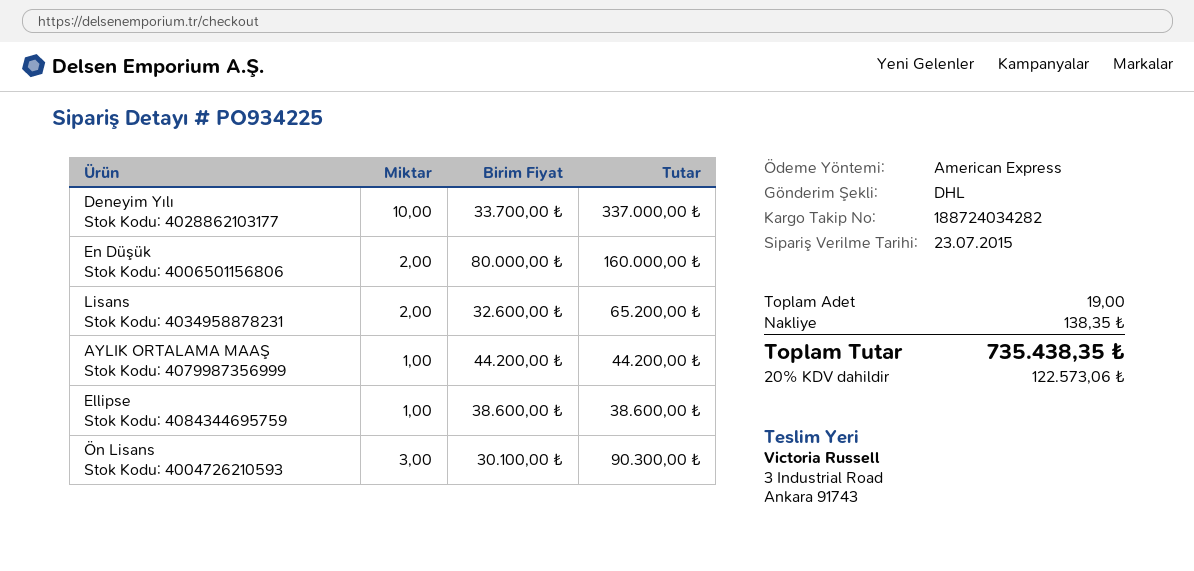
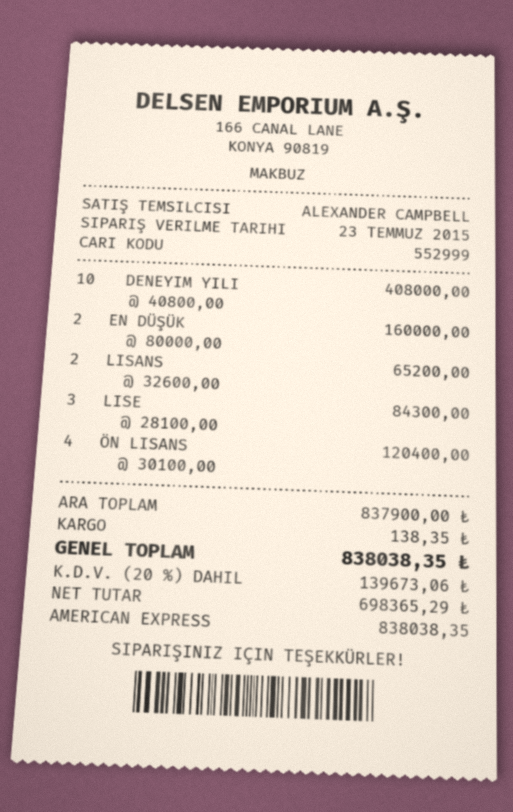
Deneyim Yılı: 10 x 33700.00 = 337000.00 -> 10 x 40800.00 = 408000.00
AYLIK ORTALAMA MAAŞ: 1 x 44200.00 = 44200.00 -> none
Ellipse: 1 x 38600.00 = 38600.00 -> none
Ön Lisans: 3 x 30100.00 = 90300.00 -> 4 x 30100.00 = 120400.00
LISE: none -> 3 x 28100.00 = 84300.00
tax: 20% = 122573.06 -> 20% = 139673.06
total: 735438.35 -> 838038.35

